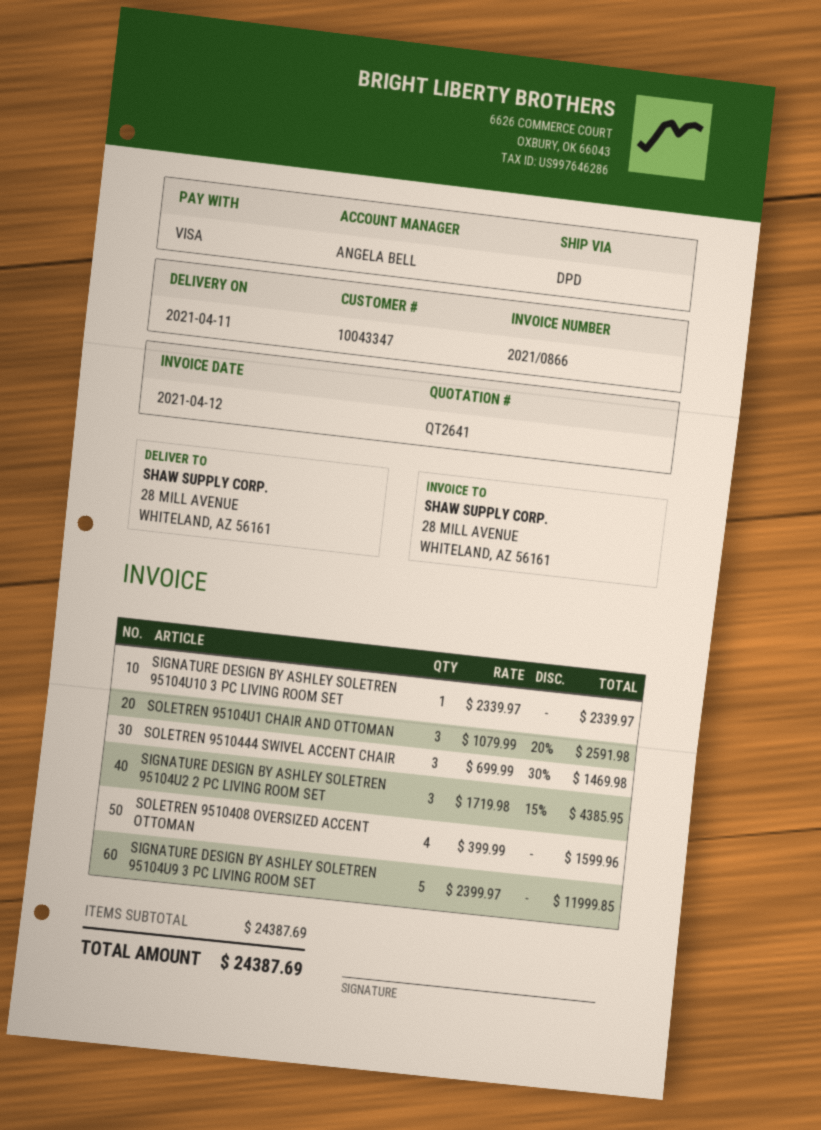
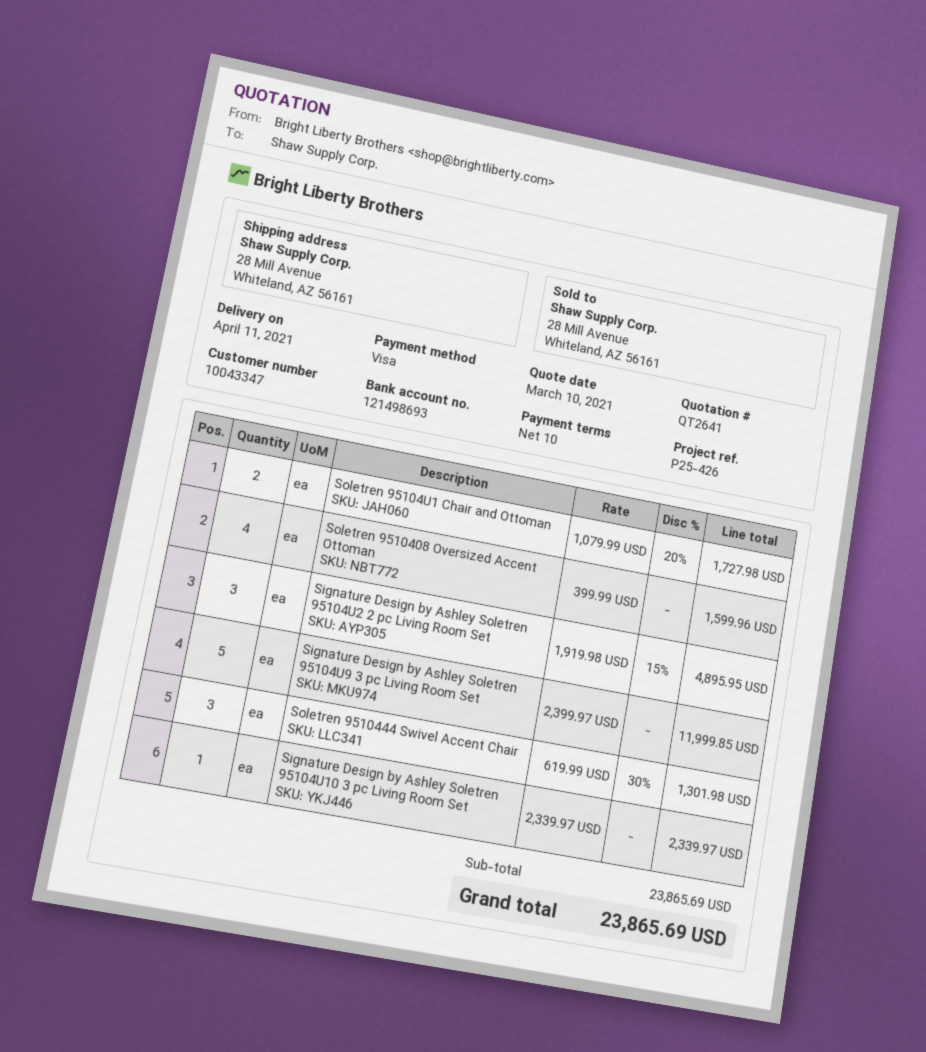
SOLETREN 95104U1 CHAIR AND OTTOMAN: 3 x 1079.99 - 20% = 2591.98 -> 2 x 1079.99 - 20% = 1727.98
SOLETREN 9510444 SWIVEL ACCENT CHAIR: 3 x 699.99 - 30% = 1469.98 -> 3 x 619.99 - 30% = 1301.98
SIGNATURE DESIGN BY ASHLEY SOLETREN 95104U2 2 PC LIVING ROOM SET: 3 x 1719.98 - 15% = 4385.95 -> 3 x 1919.98 - 15% = 4895.95
subtotal: 24387.69 -> 23865.69
total: 24387.69 -> 23865.69

